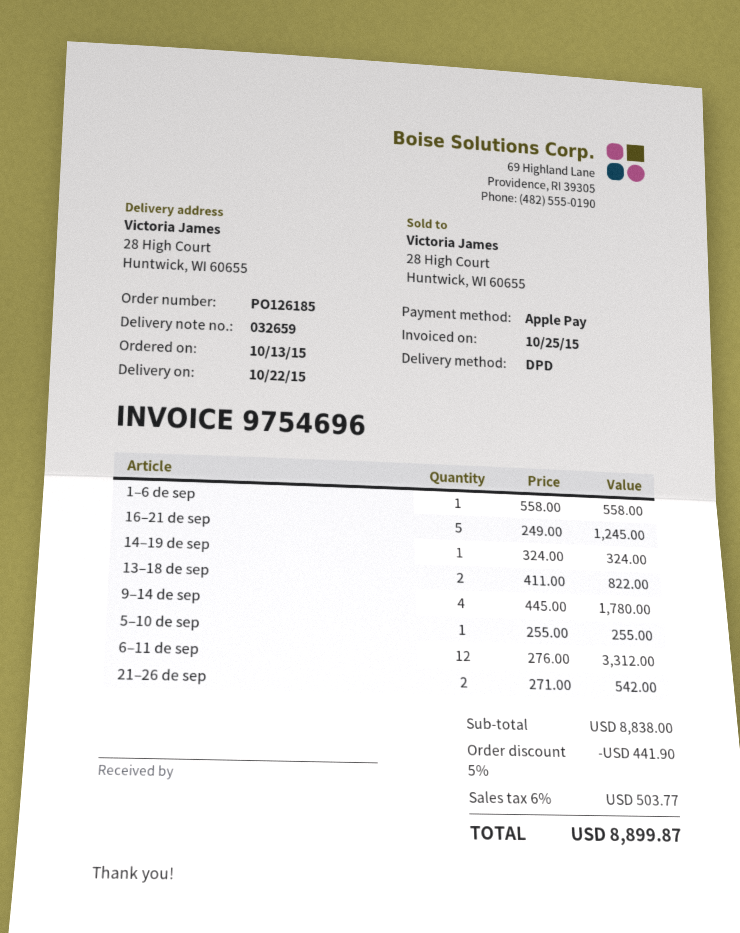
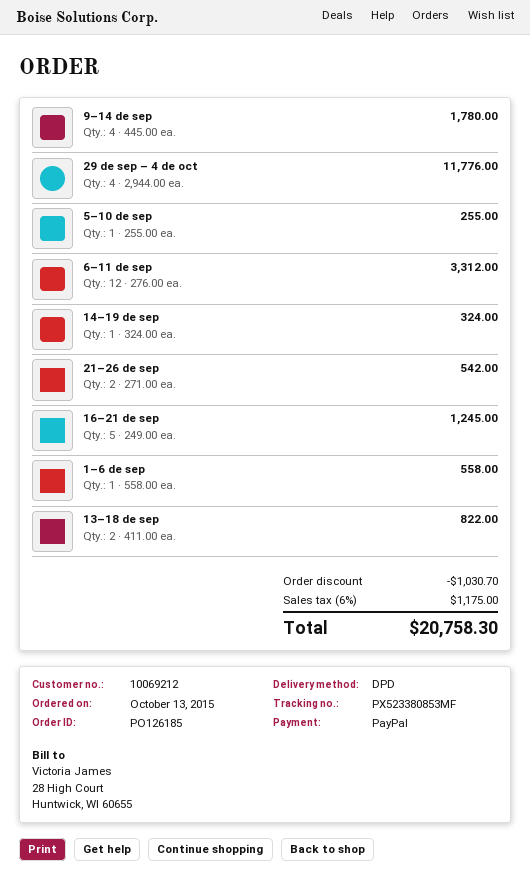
payment method: Apple Pay -> PayPal
29 de sep – 4 de oct: none -> 4 x 2944.00 = 11776.00
discount: 441.90 -> 1030.70
tax: 6% = 503.77 -> 6% = 1175.00
total: 8899.87 -> 20758.30

